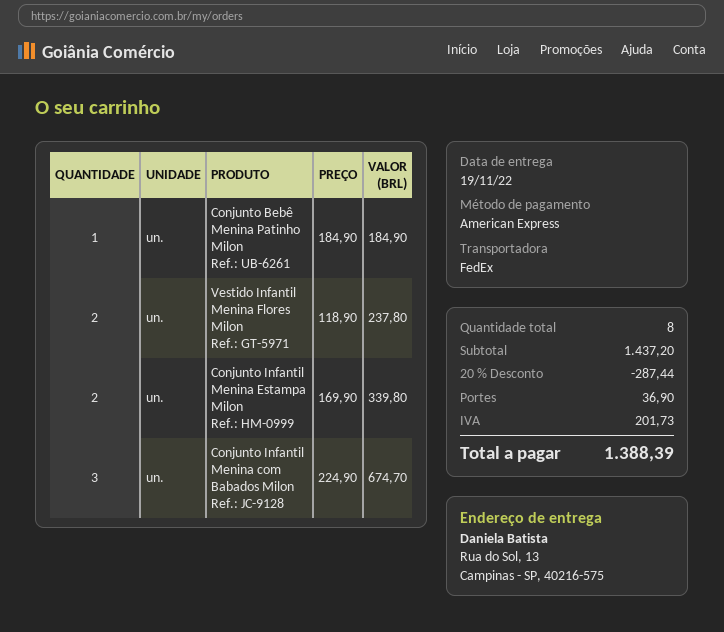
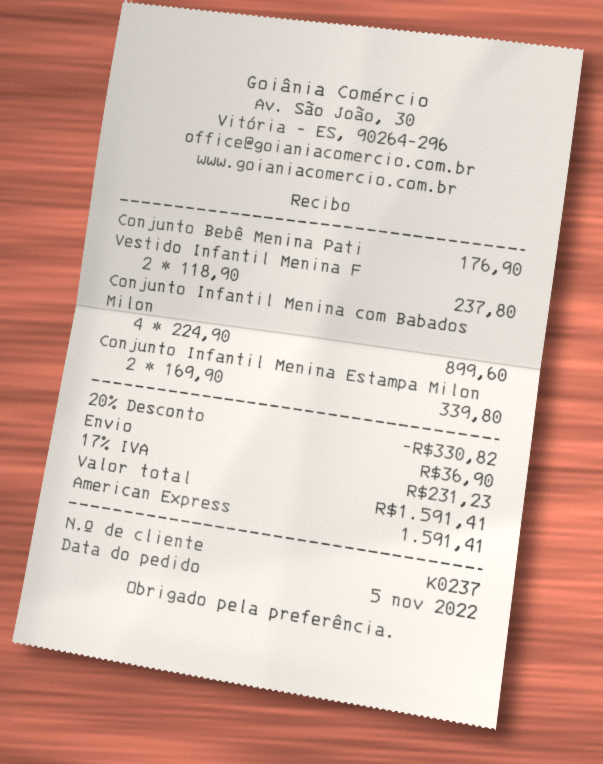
Conjunto Bebê Menina Patinho Milon: 1 x 184.90 = 184.90 -> 1 x 176.90 = 176.90
Conjunto Infantil Menina com Babados Milon: 3 x 224.90 = 674.70 -> 4 x 224.90 = 899.60
discount: 20% = 287.44 -> 20% = 330.82
tax: 201.73 -> 231.23
total: 1388.39 -> 1591.41

